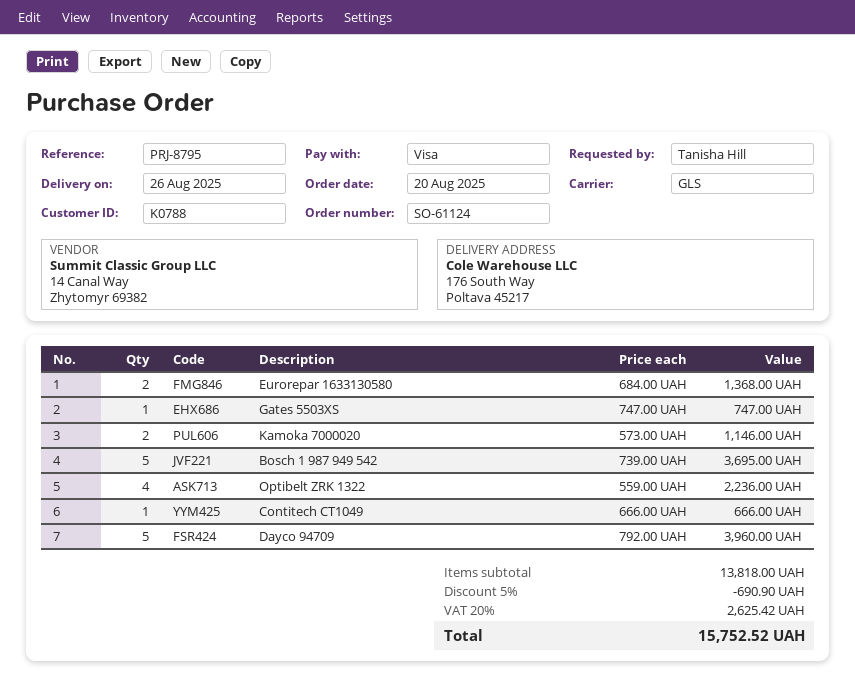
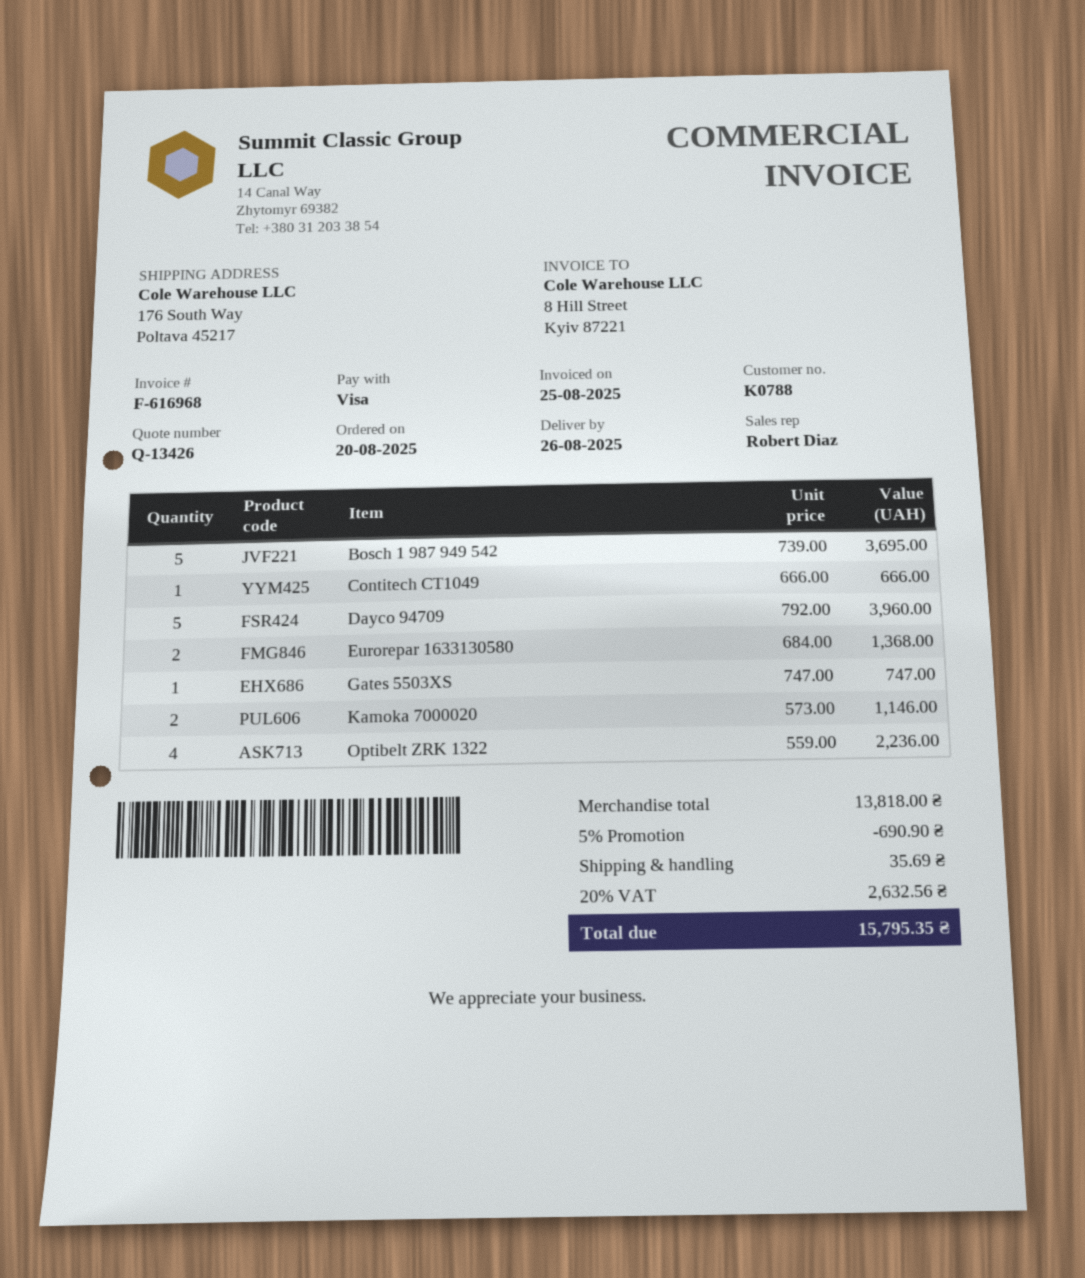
shipping: none -> 35.69
tax: 20% = 2625.42 -> 20% = 2632.56
total: 15752.52 -> 15795.35

